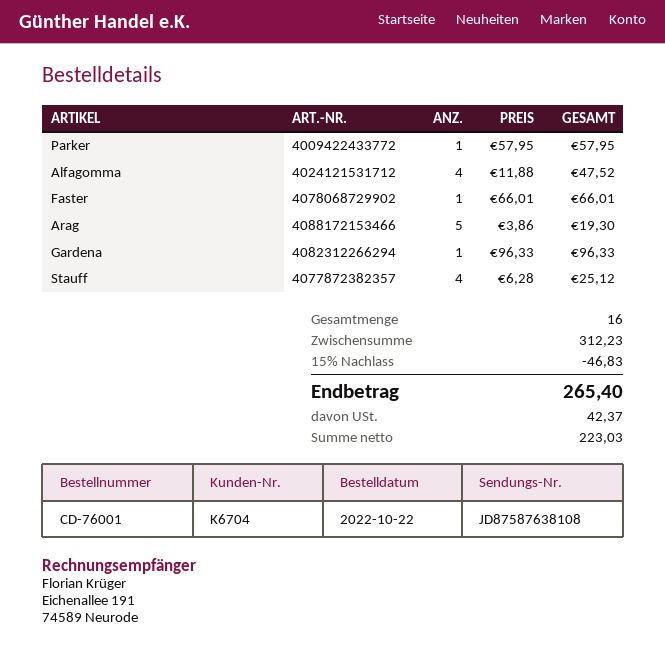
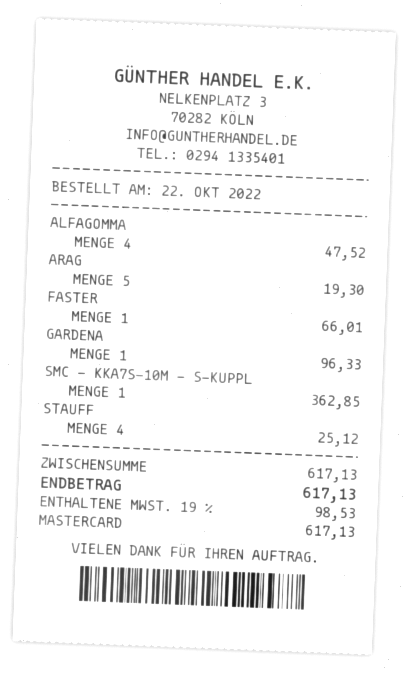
Parker: 1 for 57.95 -> none
SMC - KKA7S-10M - S-KUPPL: none -> 1 for 362.85
subtotal: 312.23 -> 617.13
discount: 15% = 46.83 -> none
tax: 42.37 -> 98.53
total: 265.40 -> 617.13

